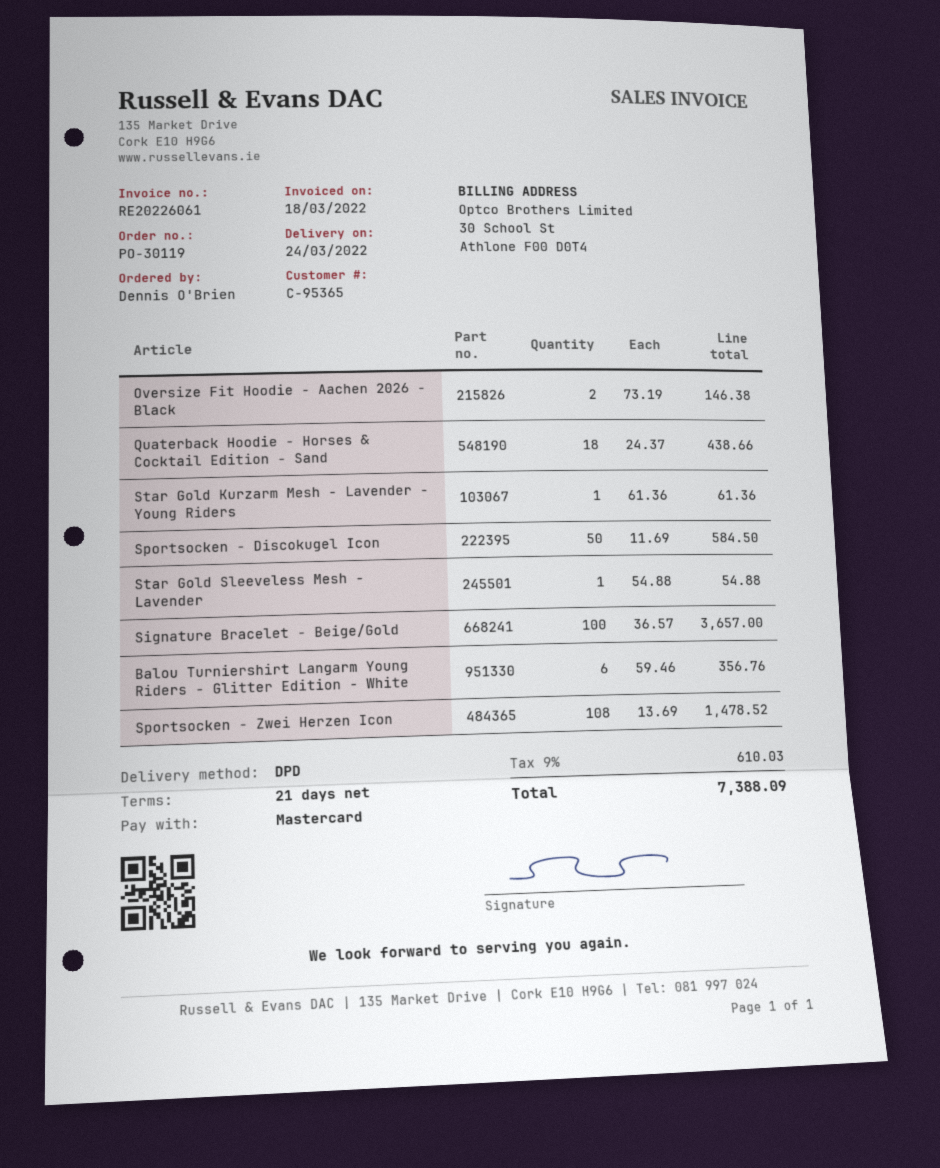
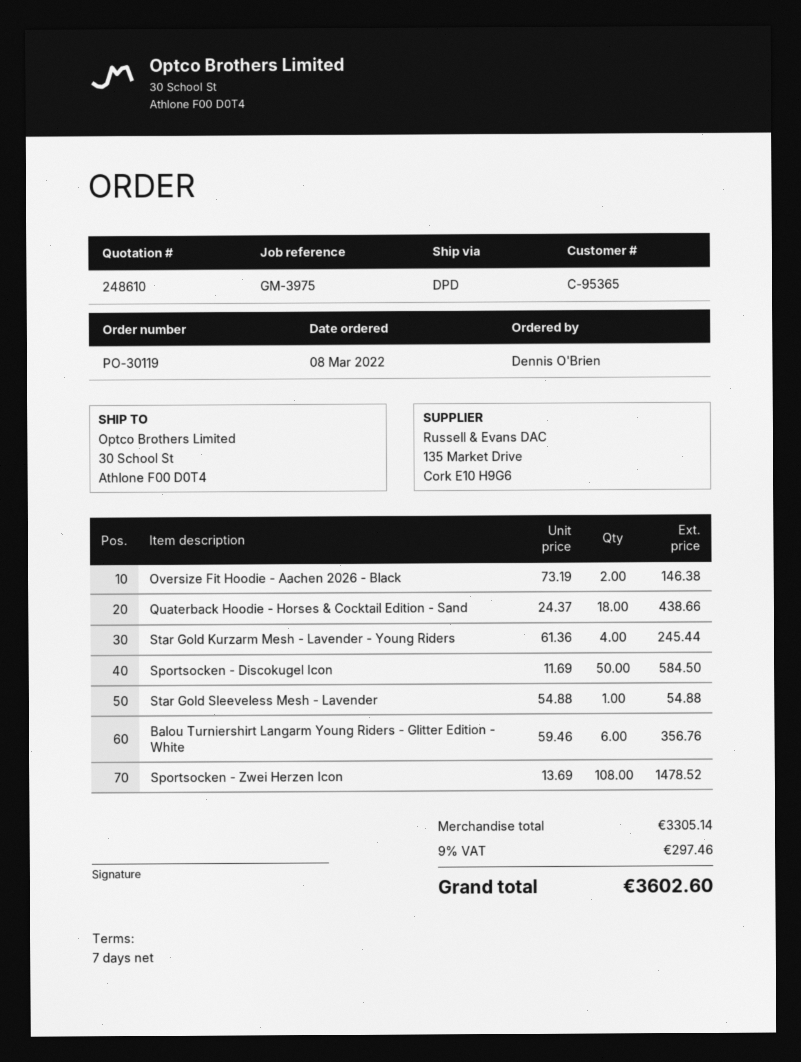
payment terms: 21 days -> 7 days
Star Gold Kurzarm Mesh - Lavender - Young Riders: 1 x 61.36 = 61.36 -> 4 x 61.36 = 245.44
Signature Bracelet - Beige/Gold: 100 x 36.57 = 3657.00 -> none
tax: 9% = 610.03 -> 9% = 297.46
total: 7388.09 -> 3602.60

